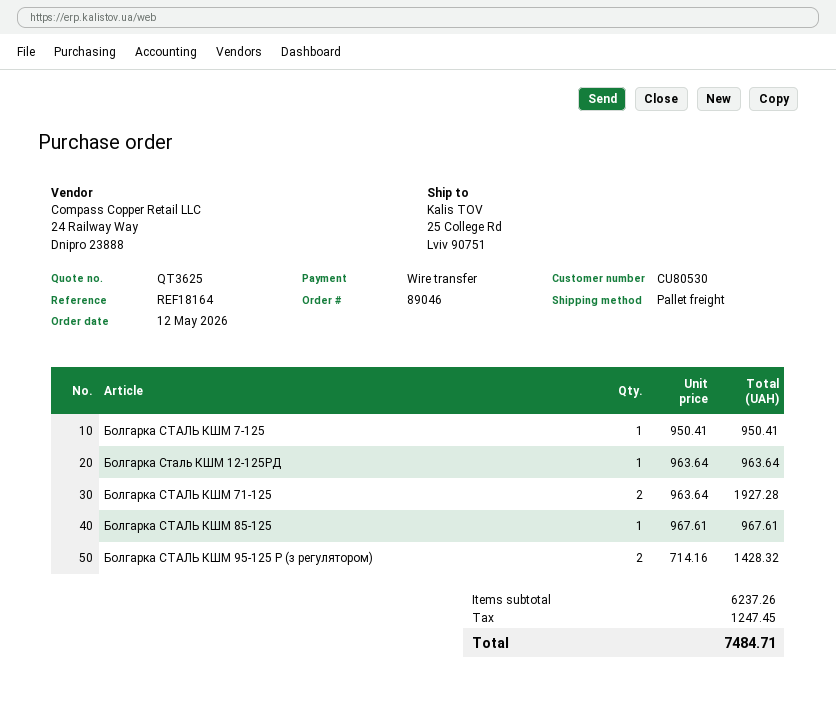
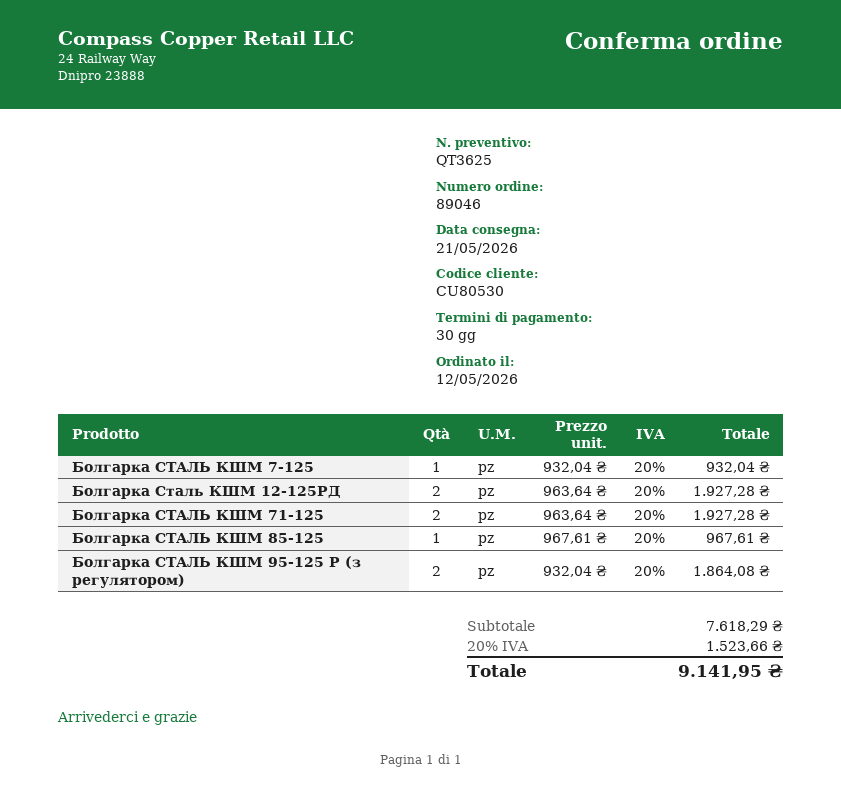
Болгарка СТАЛЬ КШМ 7-125: 1 x 950.41 = 950.41 -> 1 x 932.04 = 932.04
Болгарка Сталь КШМ 12-125РД: 1 x 963.64 = 963.64 -> 2 x 963.64 = 1927.28
Болгарка СТАЛЬ КШМ 95-125 Р (з регулятором): 2 x 714.16 = 1428.32 -> 2 x 932.04 = 1864.08
subtotal: 6237.26 -> 7618.29
tax: 1247.45 -> 1523.66
total: 7484.71 -> 9141.95

